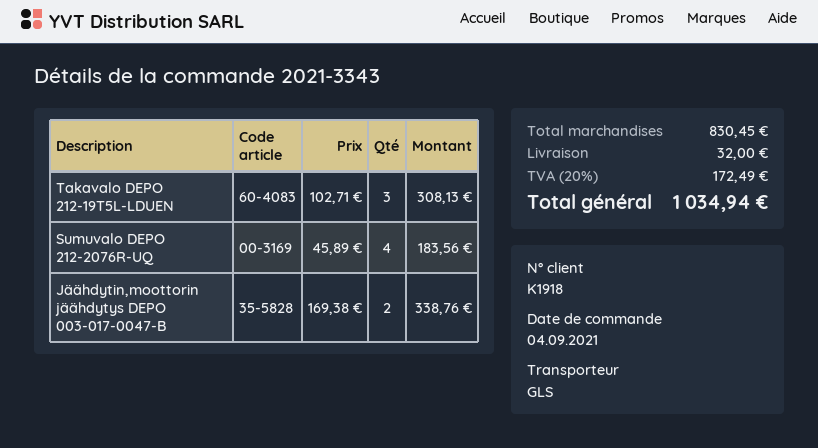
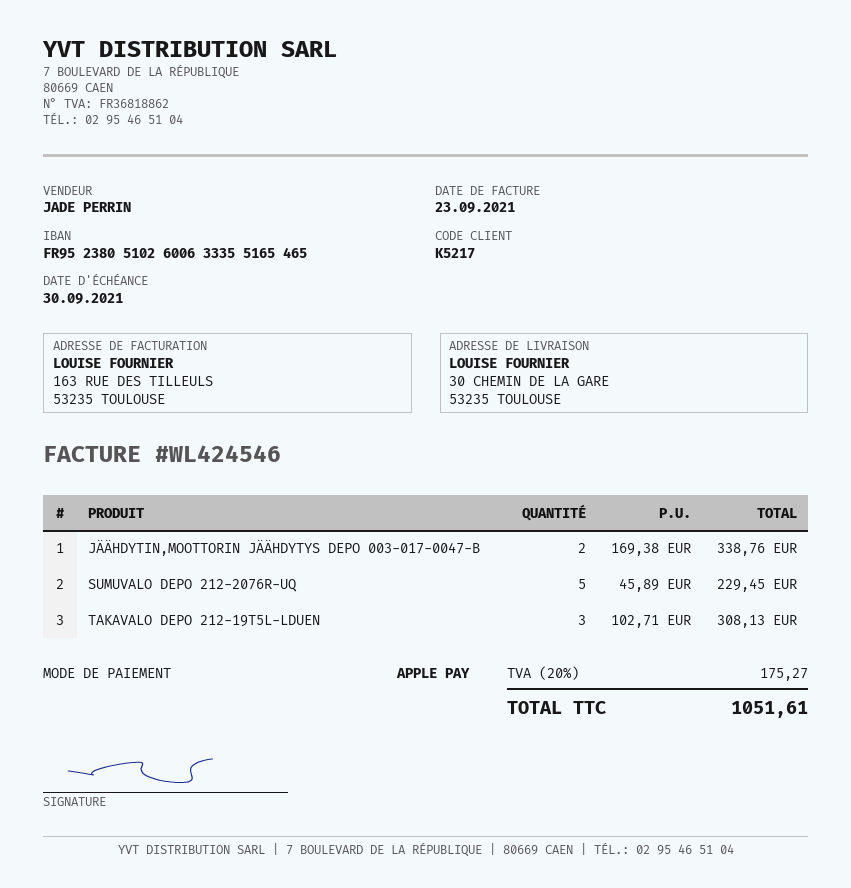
customer number: K1918 -> K5217
Sumuvalo DEPO 212-2076R-UQ: 4 x 45.89 = 183.56 -> 5 x 45.89 = 229.45
shipping: 32.00 -> none
tax: 20% = 172.49 -> 20% = 175.27
total: 1034.94 -> 1051.61

